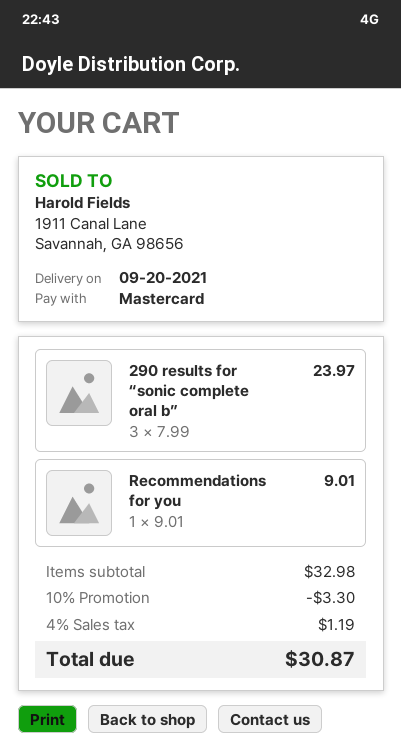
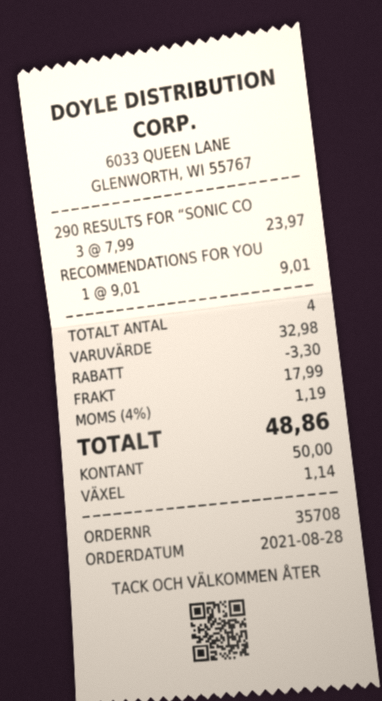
payment method: Mastercard -> cash
shipping: none -> 17.99
total: 30.87 -> 48.86

